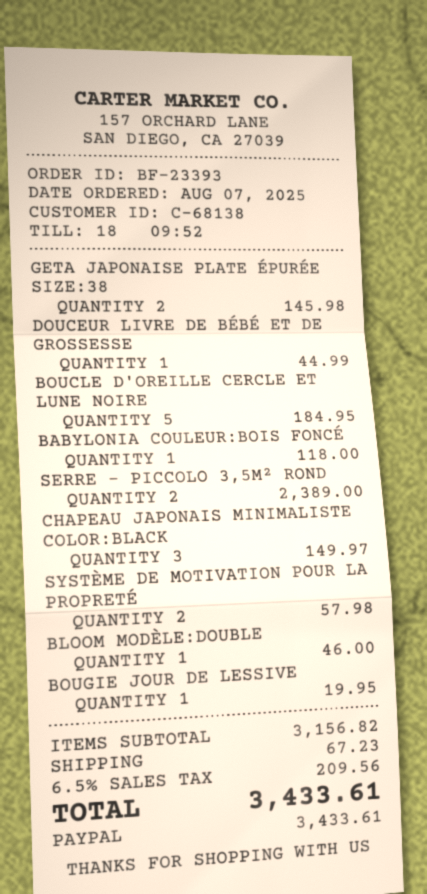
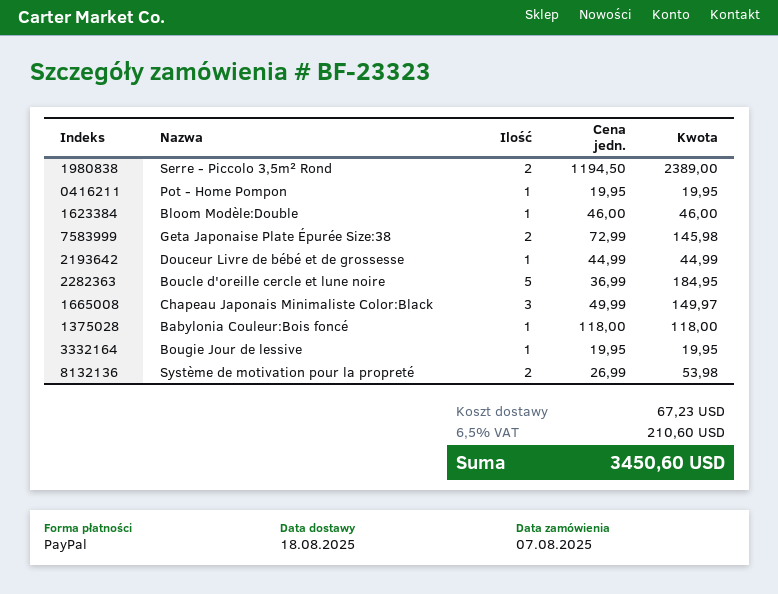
order number: BF-23393 -> BF-23323
SYSTÈME DE MOTIVATION POUR LA PROPRETÉ: 2 for 57.98 -> 2 for 53.98
Pot - Home Pompon: none -> 1 for 19.95
tax: 6.5% = 209.56 -> 6.5% = 210.60
total: 3433.61 -> 3450.60

